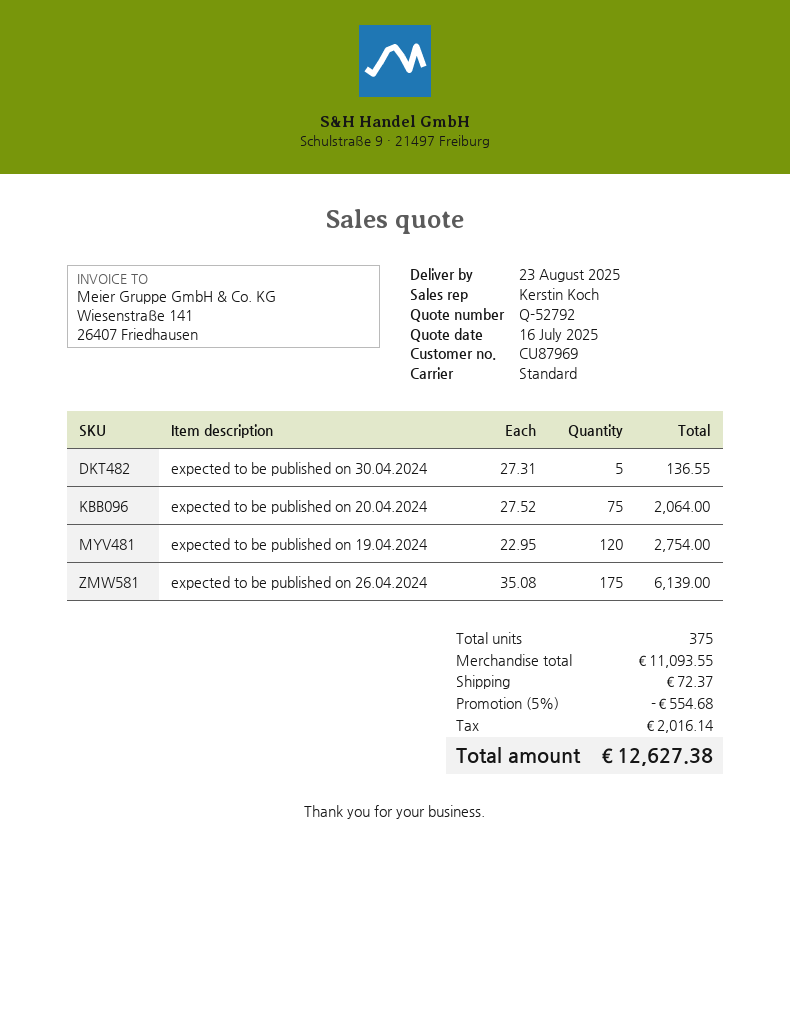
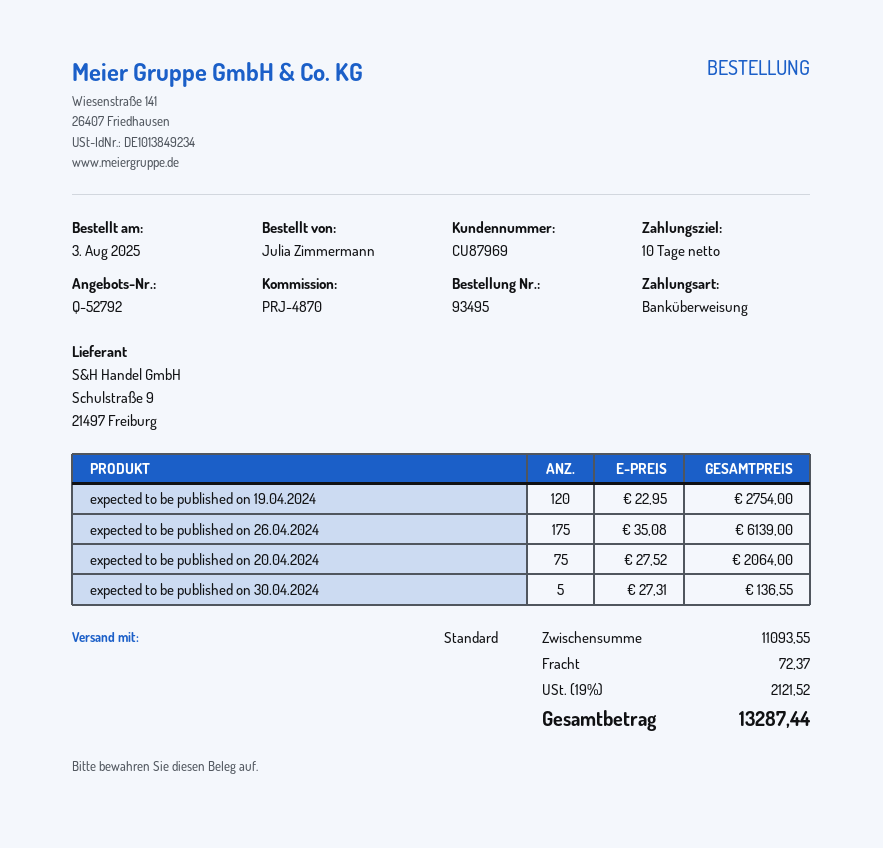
discount: 5% = 554.68 -> none
tax: 2016.14 -> 2121.52
total: 12627.38 -> 13287.44

